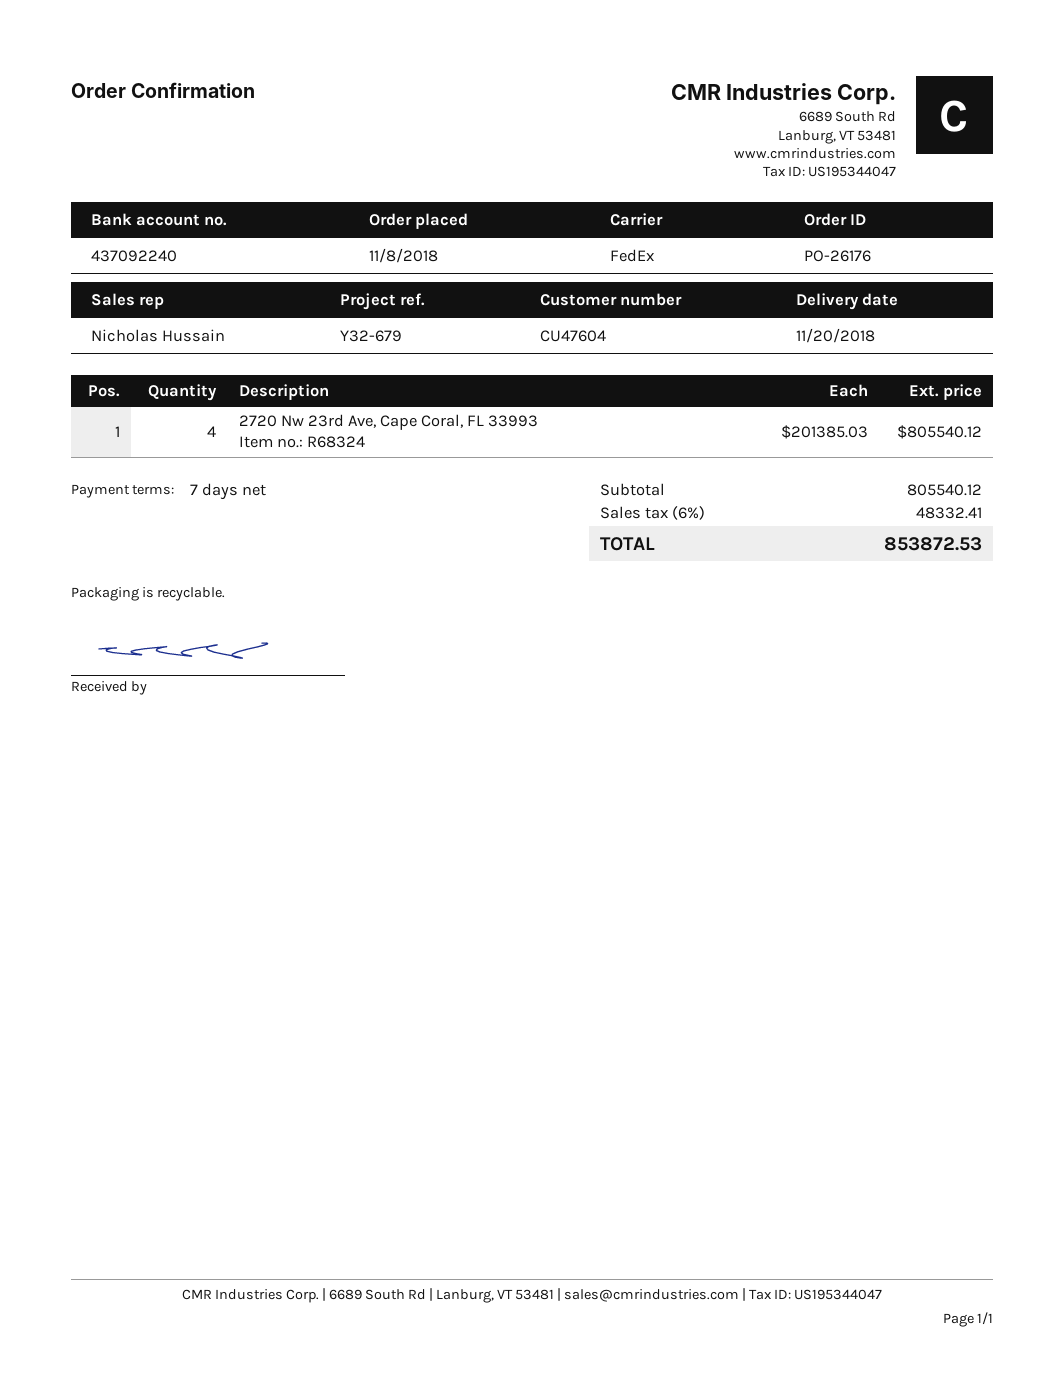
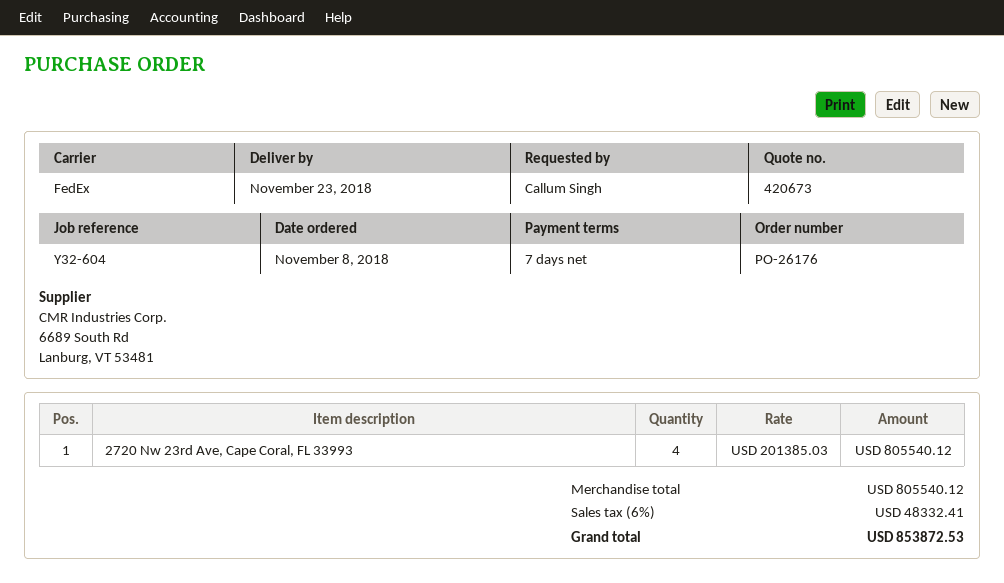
delivery date: 2018-11-20 -> 2018-11-23
reference: Y32-679 -> Y32-604

